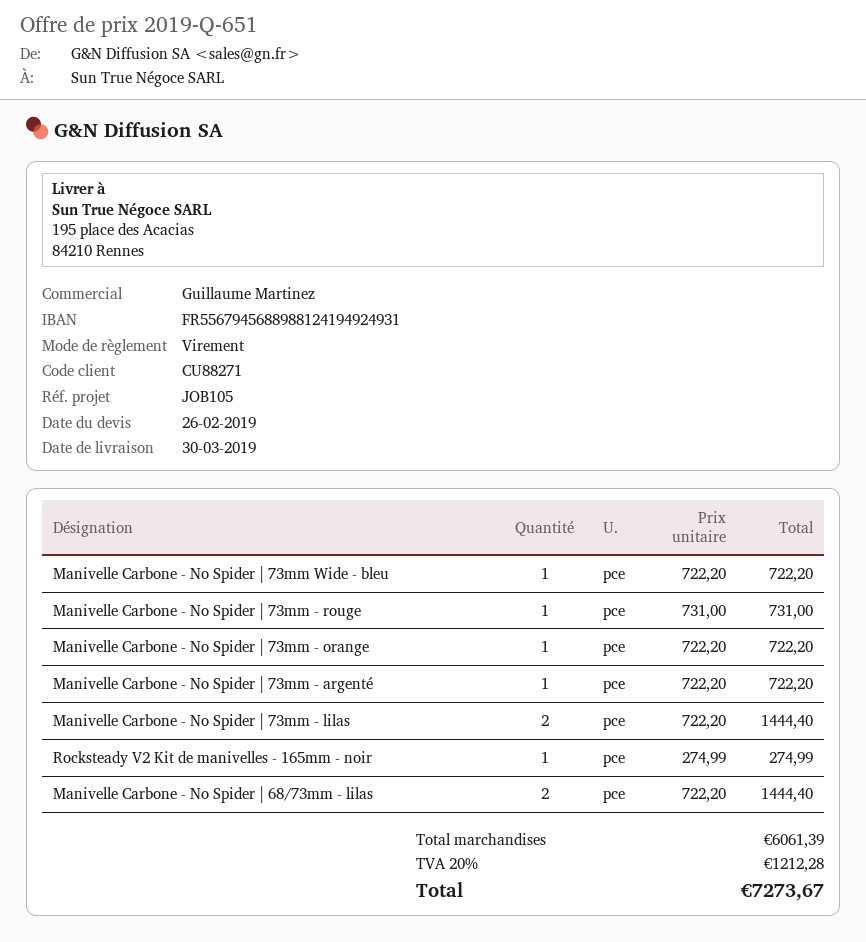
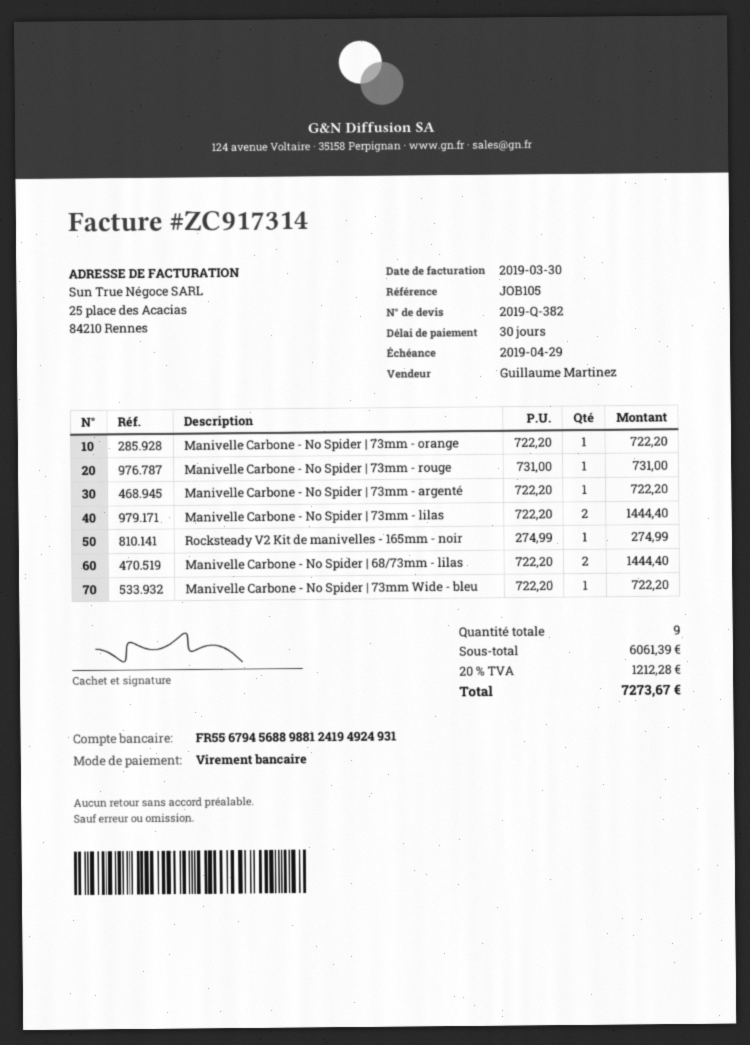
quote number: 2019-Q-651 -> 2019-Q-382

